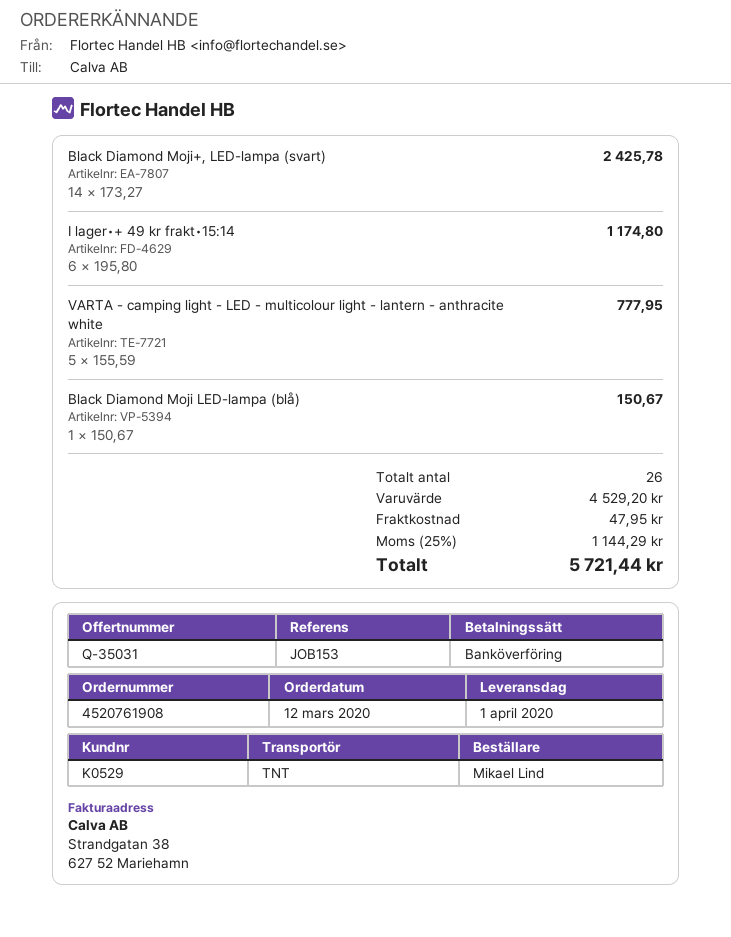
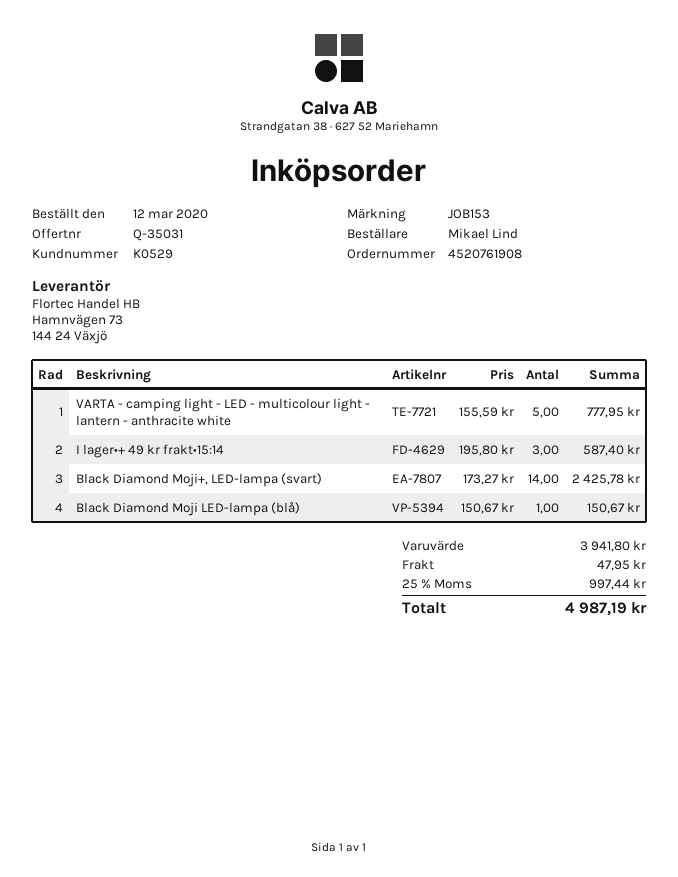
I lager•+ 49 kr frakt•15:14: 6 x 195.80 = 1174.80 -> 3 x 195.80 = 587.40
subtotal: 4529.20 -> 3941.80
tax: 25% = 1144.29 -> 25% = 997.44
total: 5721.44 -> 4987.19

